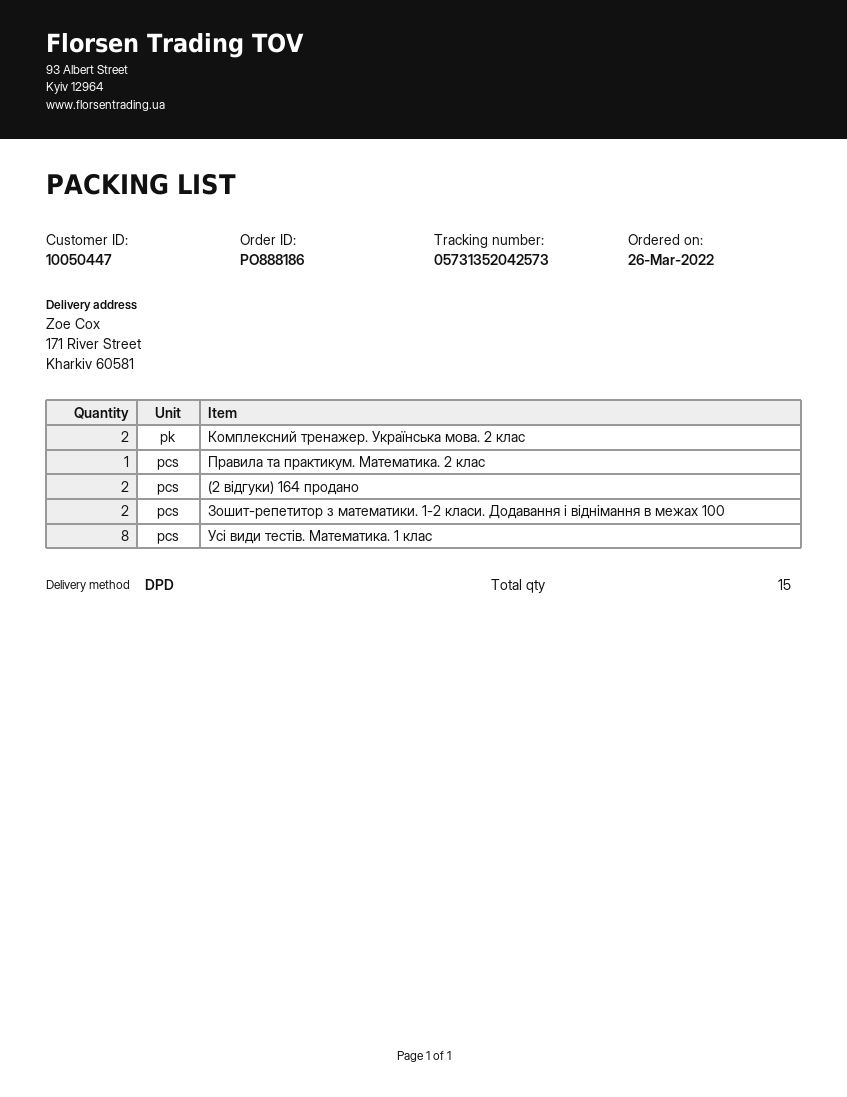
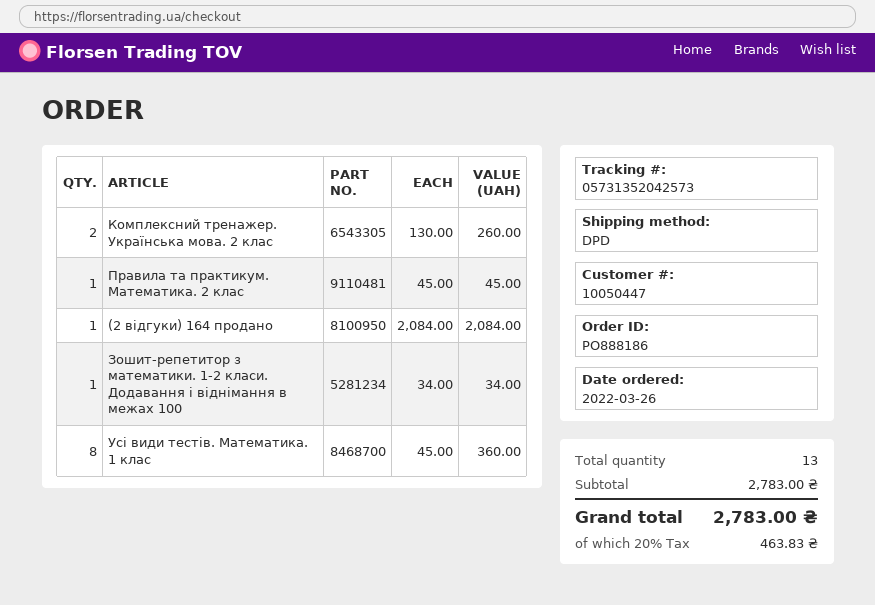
(2 відгуки) 164 продано: 2 -> 1
Зошит-репетитор з математики. 1-2 класи. Додавання і віднімання в межах 100: 2 -> 1
total quantity: 15 -> 13

